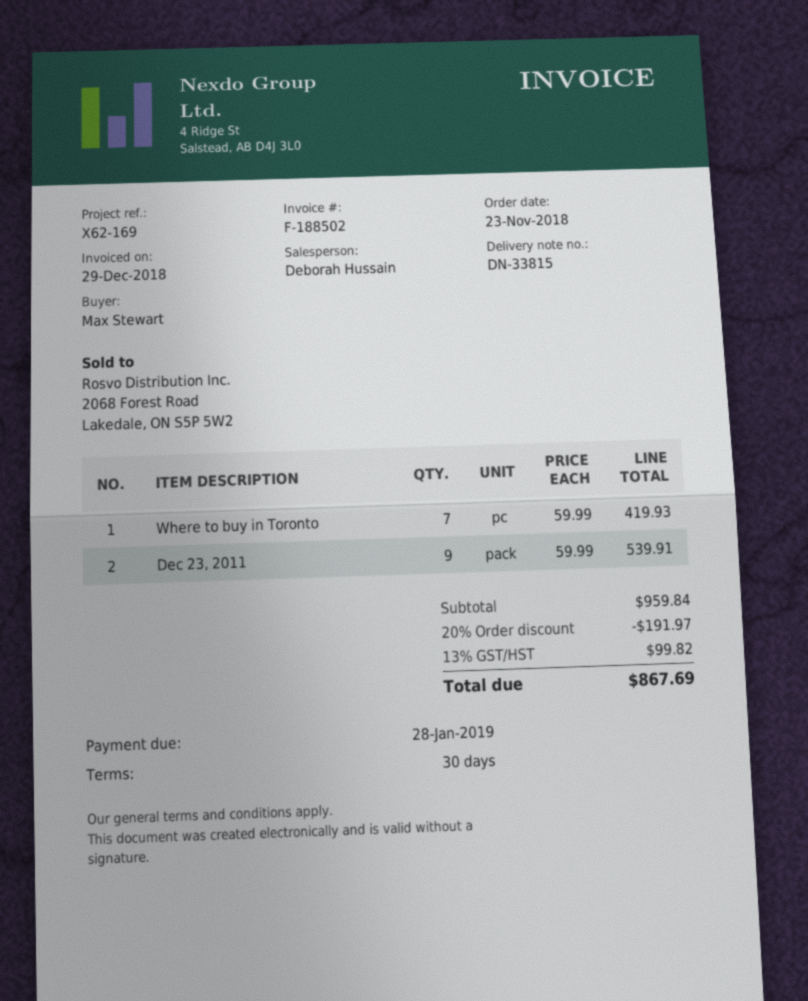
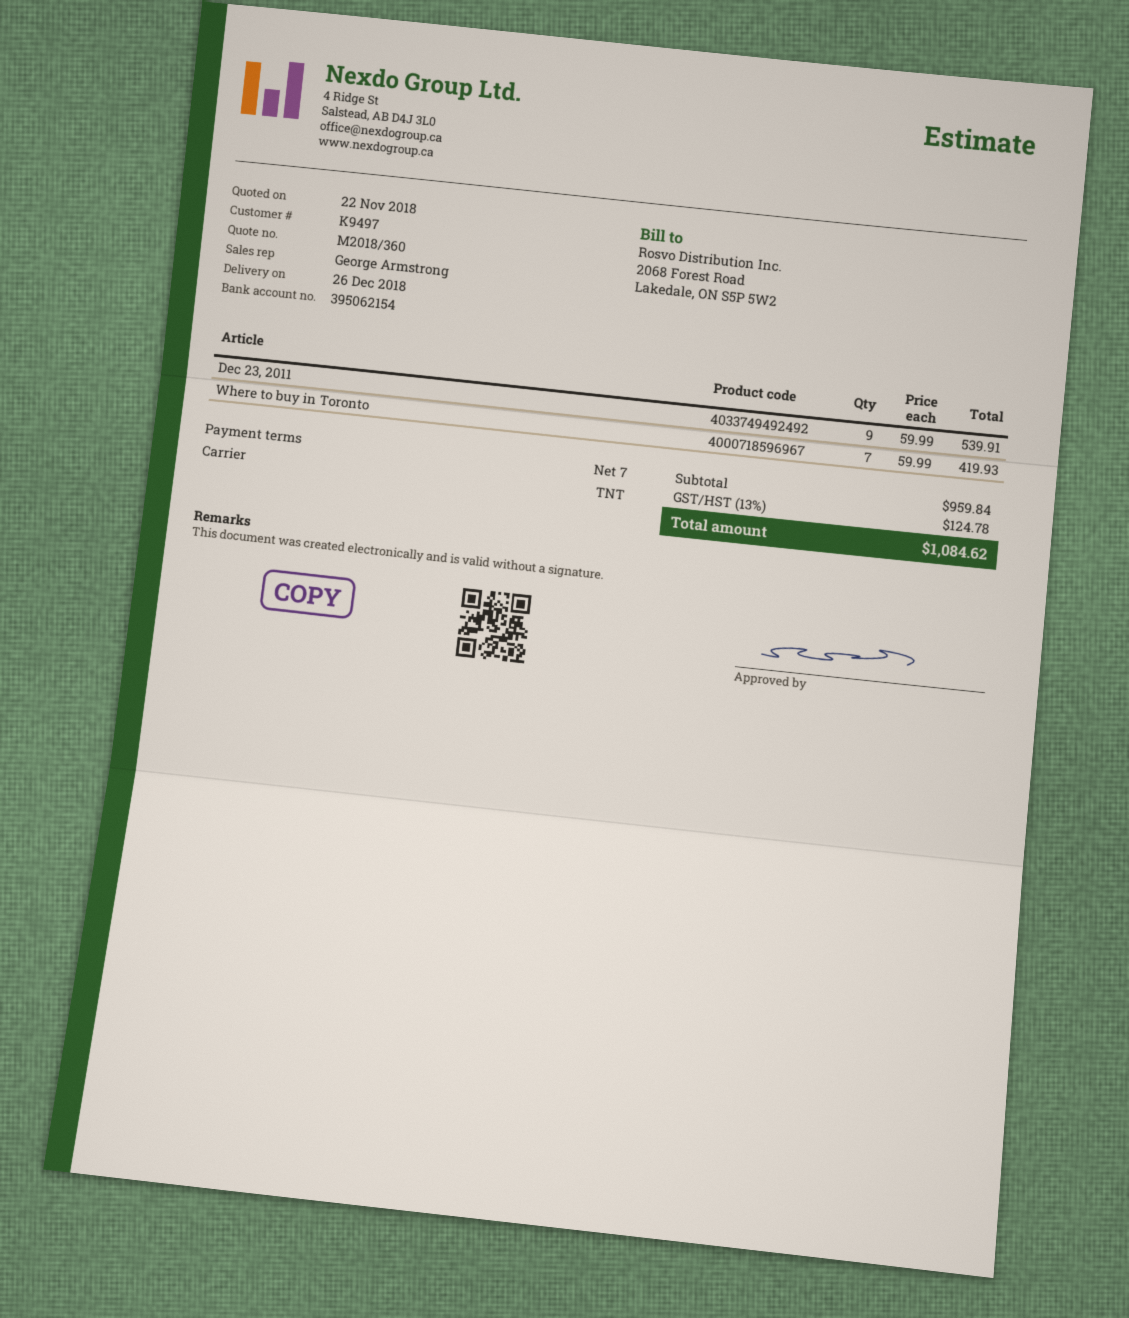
payment terms: 30 days -> 7 days
sales rep: Deborah Hussain -> George Armstrong
discount: 20% = 191.97 -> none
tax: 13% = 99.82 -> 13% = 124.78
total: 867.69 -> 1084.62

